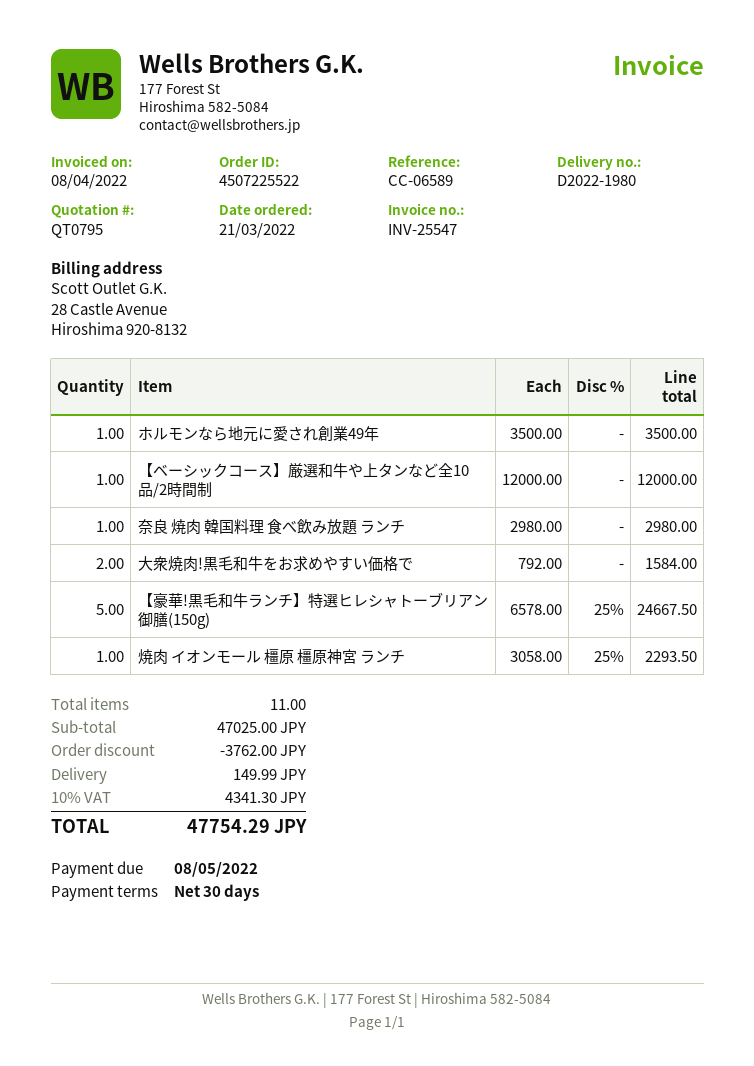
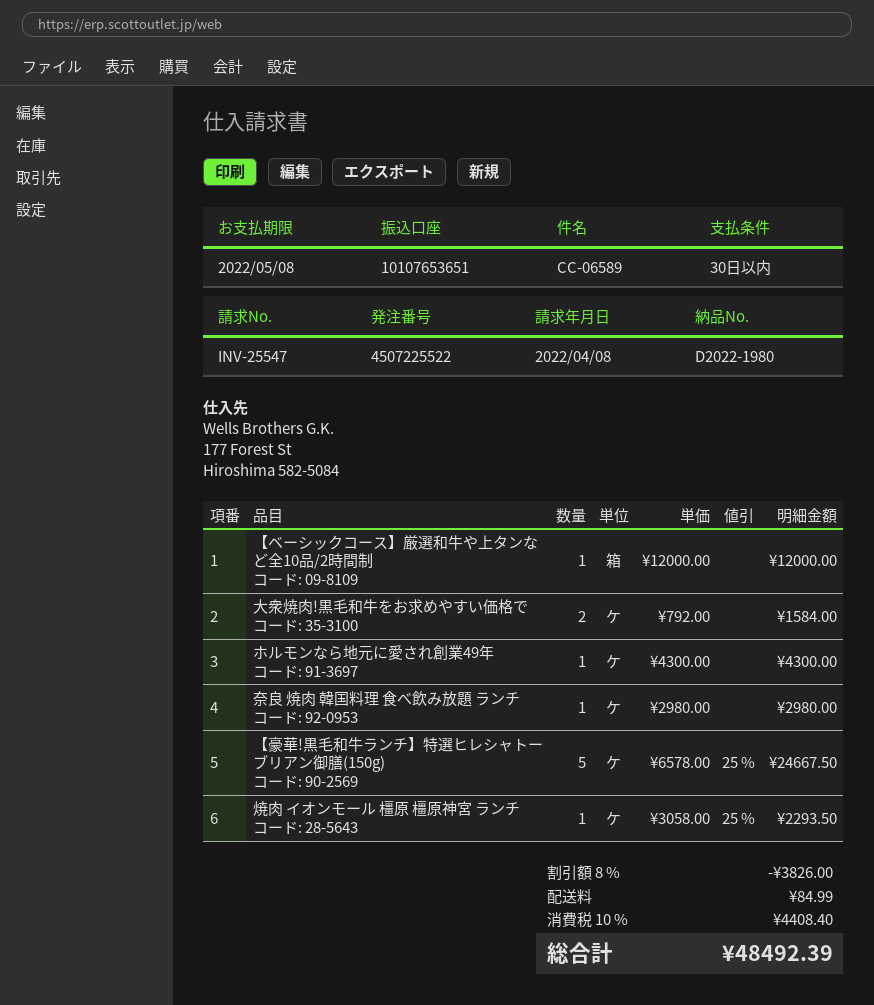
ホルモンなら地元に愛され創業49年: 1 x 3500.00 = 3500.00 -> 1 x 4300.00 = 4300.00
discount: 3762.00 -> 3826.00
shipping: 149.99 -> 84.99
tax: 10% = 4341.30 -> 10% = 4408.40
total: 47754.29 -> 48492.39

